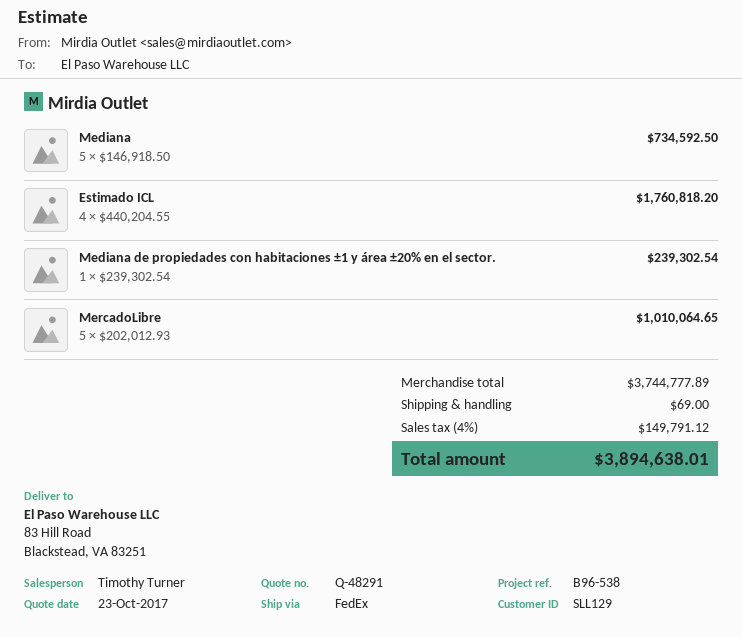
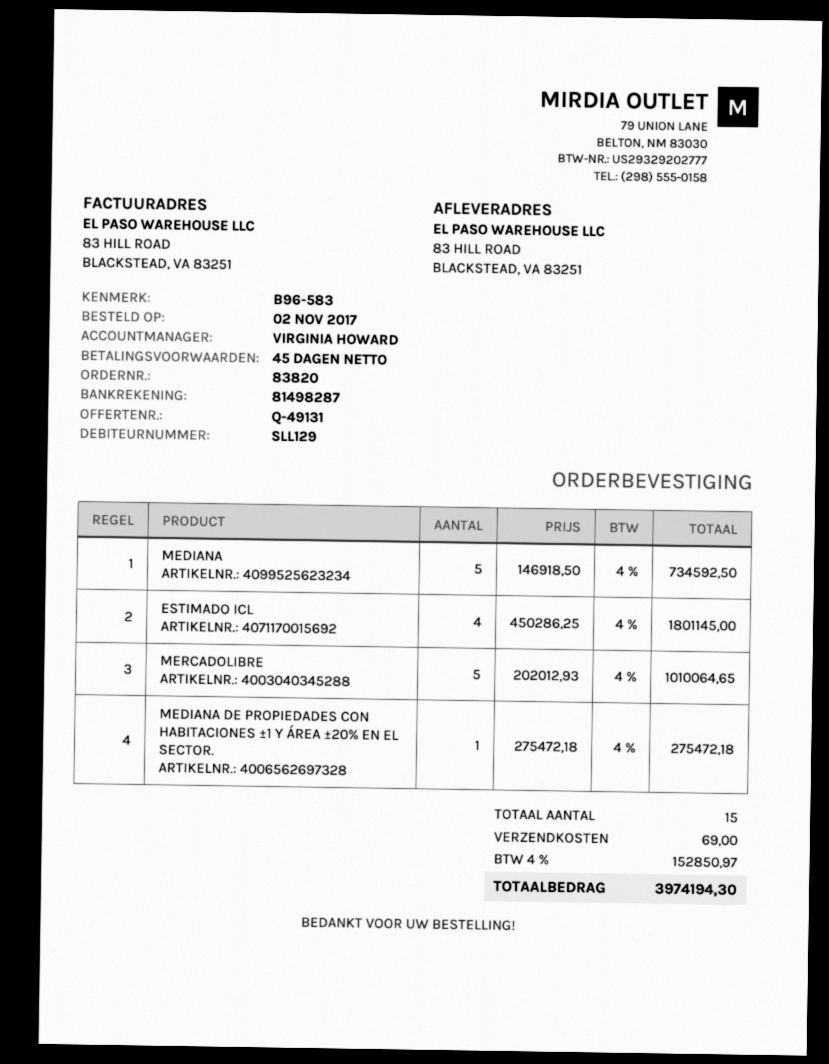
quote number: Q-48291 -> Q-49131
reference: B96-538 -> B96-583
sales rep: Timothy Turner -> VIRGINIA HOWARD
Estimado ICL: 4 x 440204.55 = 1760818.20 -> 4 x 450286.25 = 1801145.00
Mediana de propiedades con habitaciones ±1 y área ±20% en el sector.: 1 x 239302.54 = 239302.54 -> 1 x 275472.18 = 275472.18
tax: 4% = 149791.12 -> 4% = 152850.97
total: 3894638.01 -> 3974194.30

